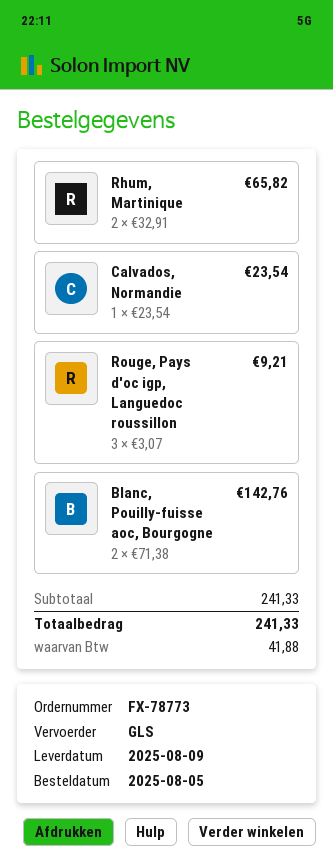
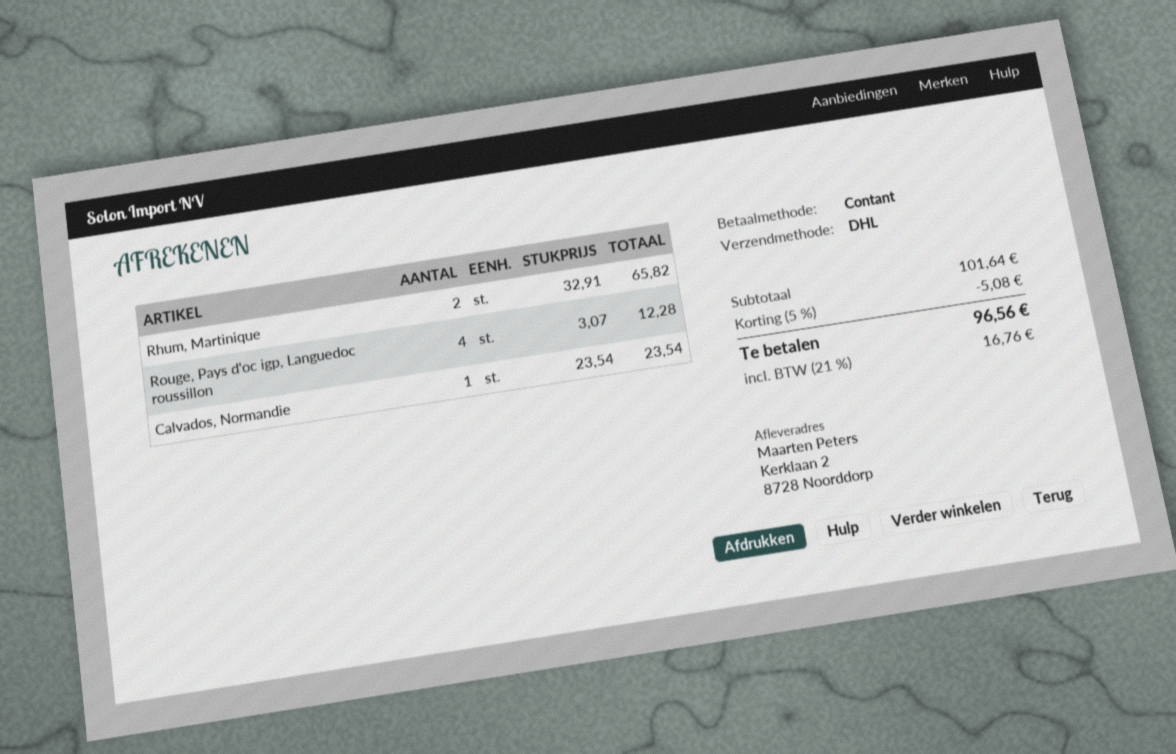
shipping method: GLS -> DHL
Rouge, Pays d'oc igp, Languedoc roussillon: 3 x 3.07 = 9.21 -> 4 x 3.07 = 12.28
Blanc, Pouilly-fuisse aoc, Bourgogne: 2 x 71.38 = 142.76 -> none
subtotal: 241.33 -> 101.64
discount: none -> 5% = 5.08
tax: 41.88 -> 16.76
total: 241.33 -> 96.56

